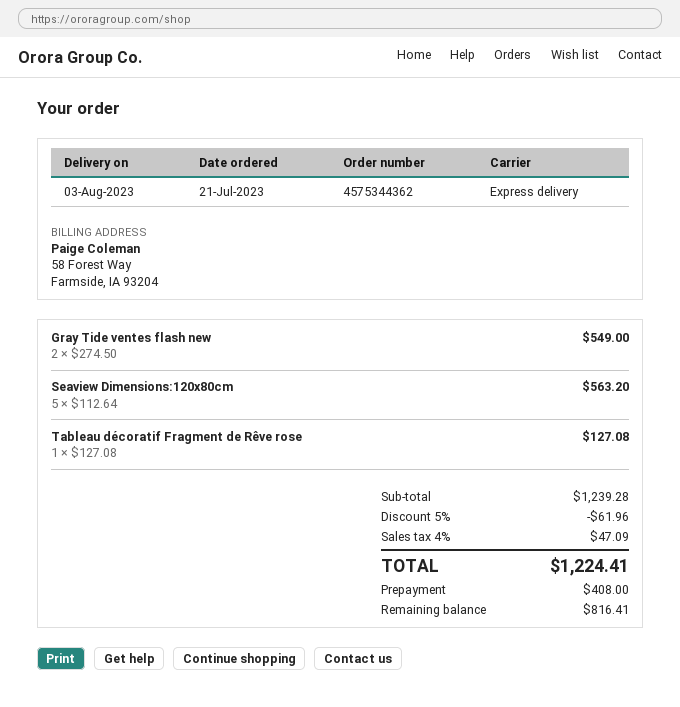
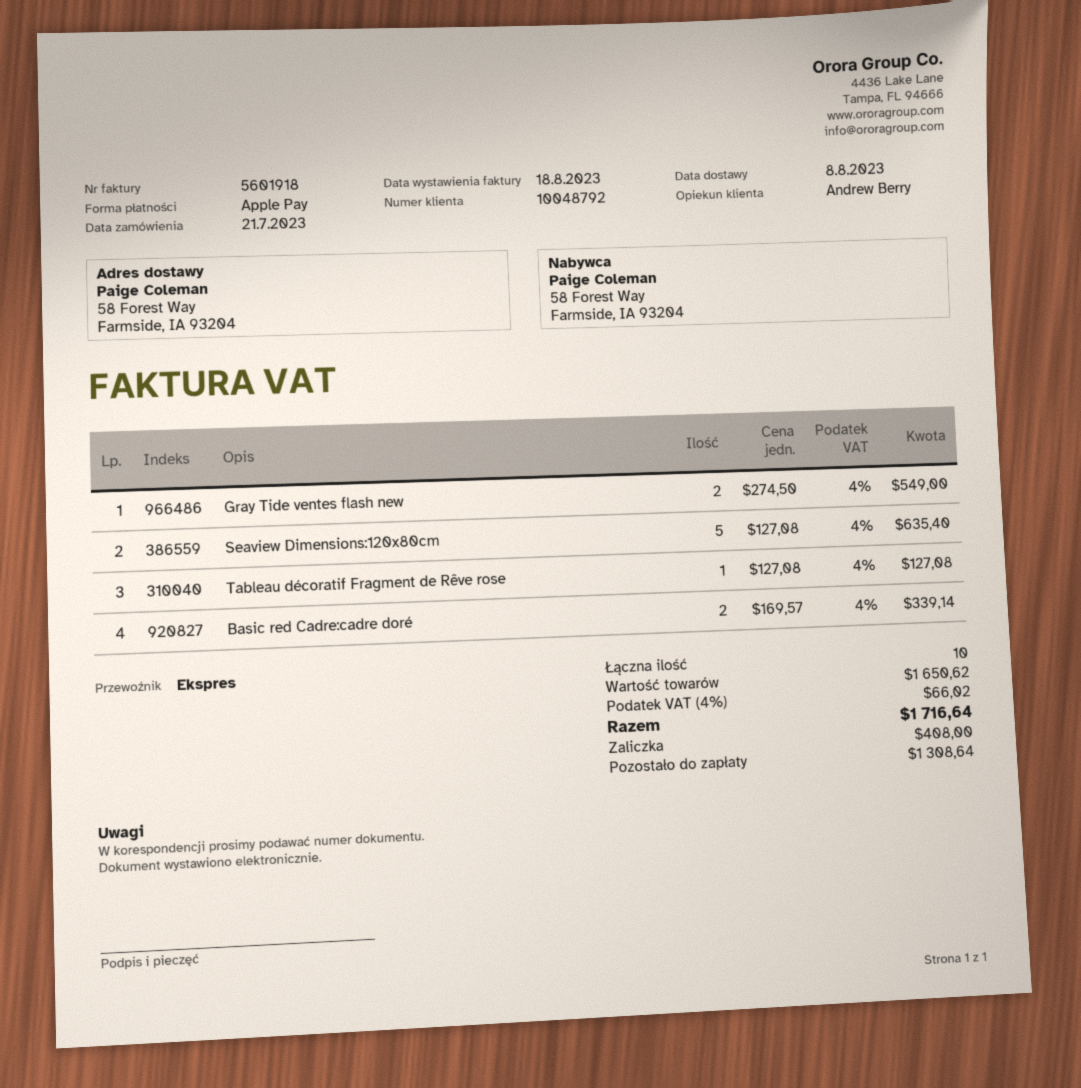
delivery date: 2023-08-03 -> 2023-08-08
Seaview Dimensions:120x80cm: 5 x 112.64 = 563.20 -> 5 x 127.08 = 635.40
Basic red Cadre:cadre doré: none -> 2 x 169.57 = 339.14
subtotal: 1239.28 -> 1650.62
discount: 5% = 61.96 -> none
tax: 4% = 47.09 -> 4% = 66.02
total: 1224.41 -> 1716.64
balance: 816.41 -> 1308.64

